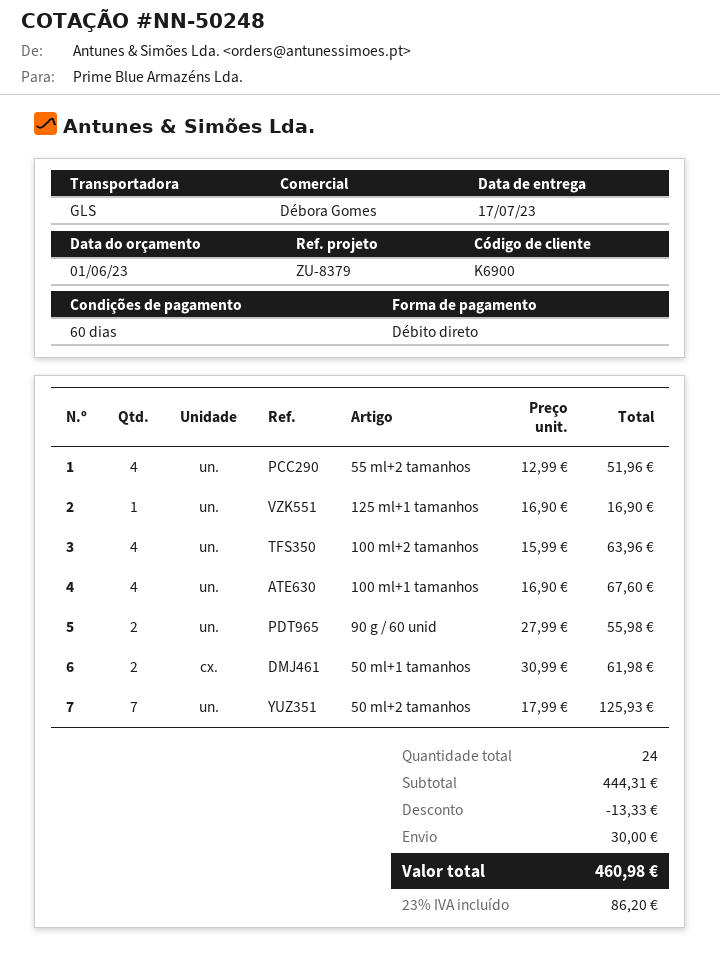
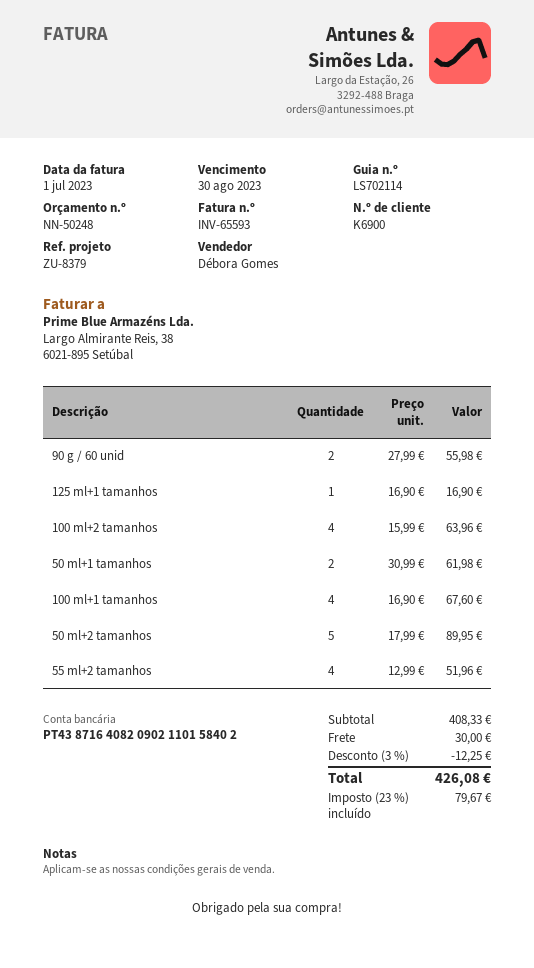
50 ml+2 tamanhos: 7 x 17.99 = 125.93 -> 5 x 17.99 = 89.95
subtotal: 444.31 -> 408.33
discount: 13.33 -> 12.25
tax: 23% = 86.20 -> 23% = 79.67
total: 460.98 -> 426.08

